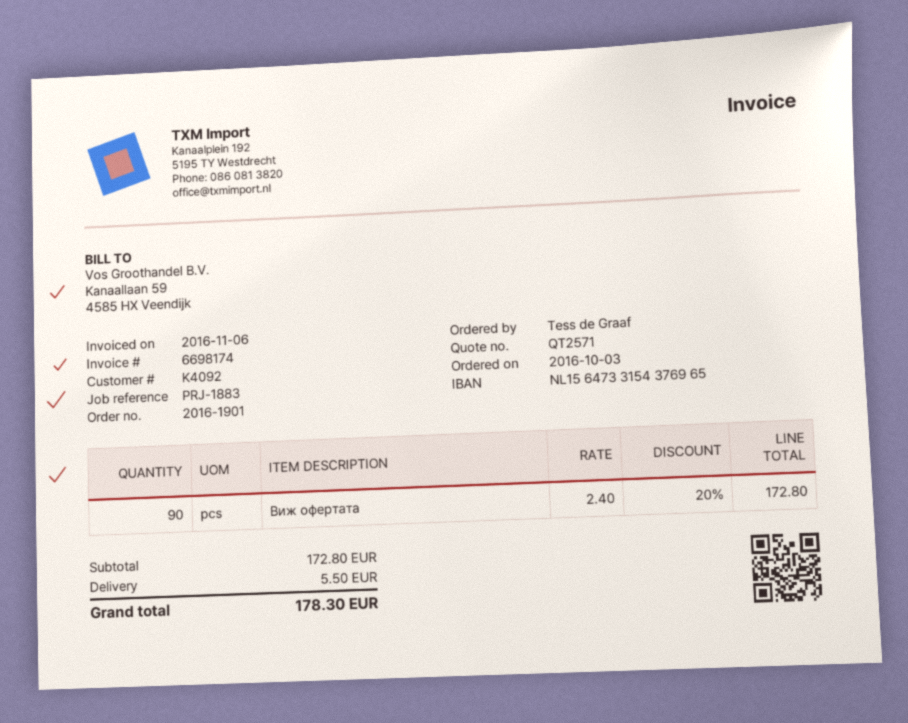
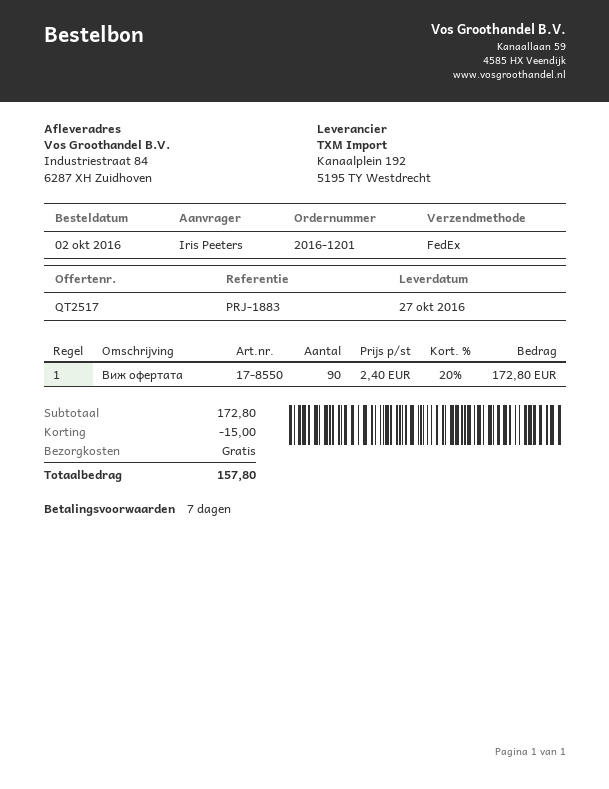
quote number: QT2571 -> QT2517
order number: 2016-1901 -> 2016-1201
order date: 2016-10-03 -> 2016-10-02
ordered by: Tess de Graaf -> Iris Peeters
discount: none -> 15.00
shipping: 5.50 -> 0.00
total: 178.30 -> 157.80

